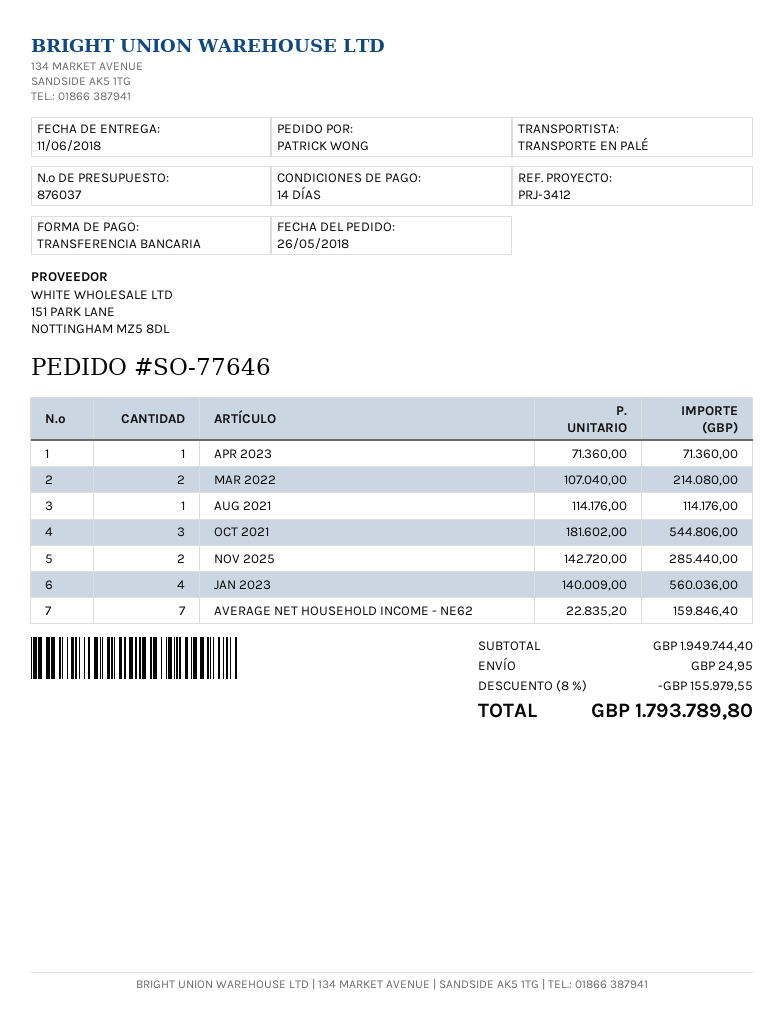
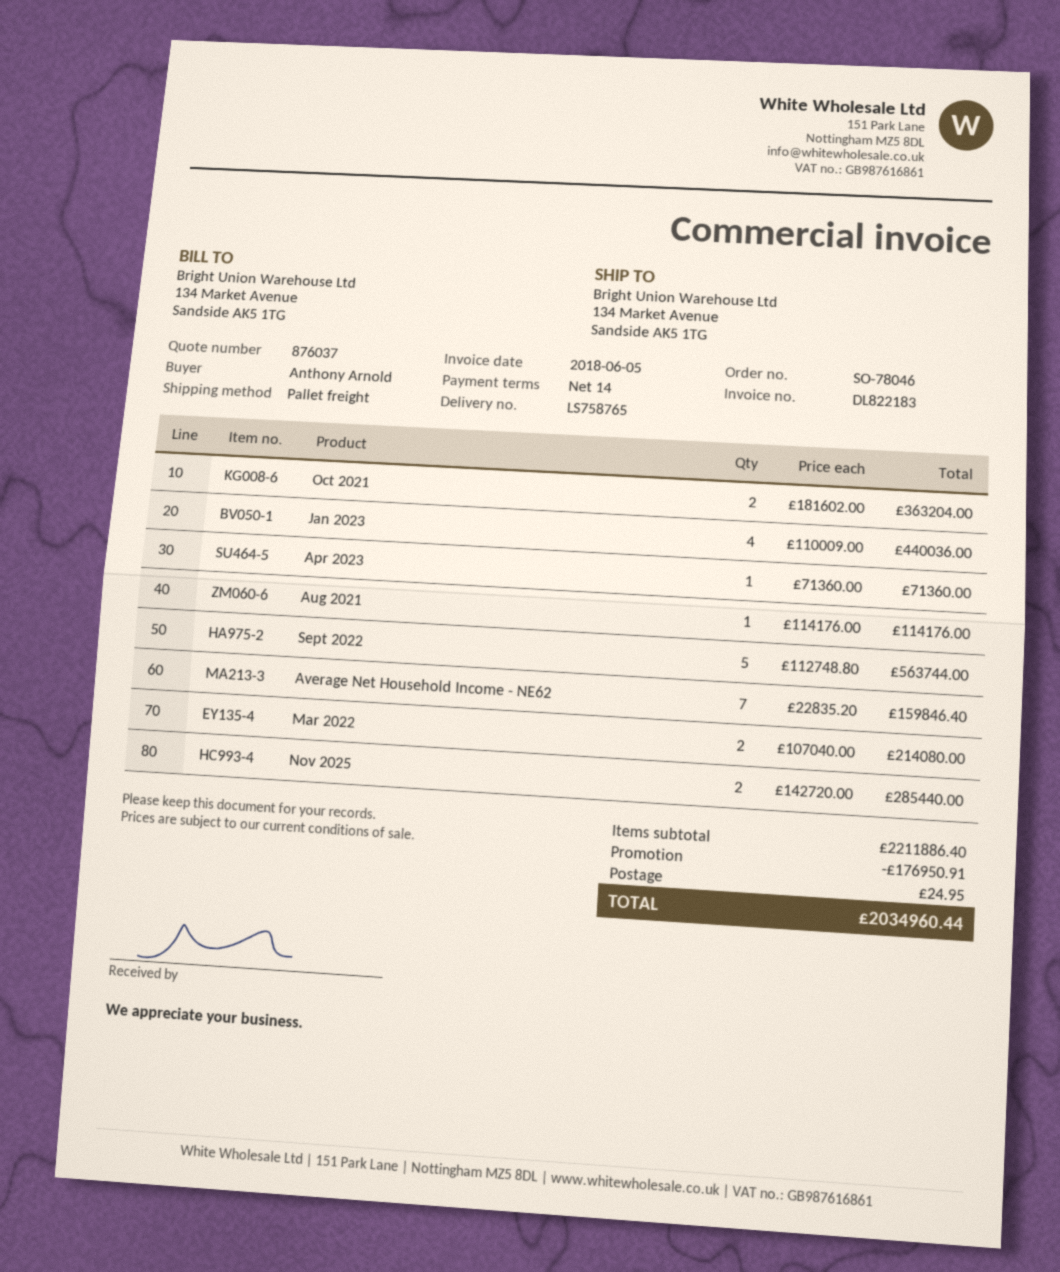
order number: SO-77646 -> SO-78046
ordered by: PATRICK WONG -> Anthony Arnold
OCT 2021: 3 x 181602.00 = 544806.00 -> 2 x 181602.00 = 363204.00
JAN 2023: 4 x 140009.00 = 560036.00 -> 4 x 110009.00 = 440036.00
Sept 2022: none -> 5 x 112748.80 = 563744.00
subtotal: 1949744.40 -> 2211886.40
discount: 155979.55 -> 176950.91
total: 1793789.80 -> 2034960.44

